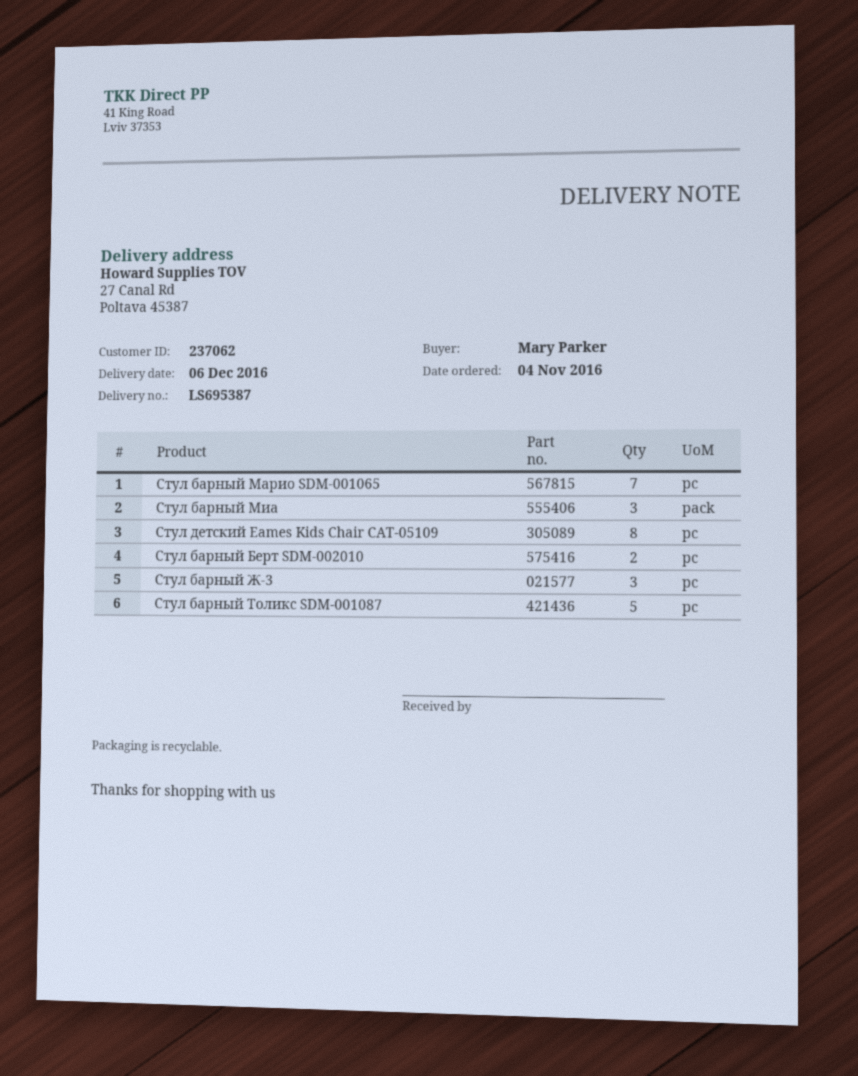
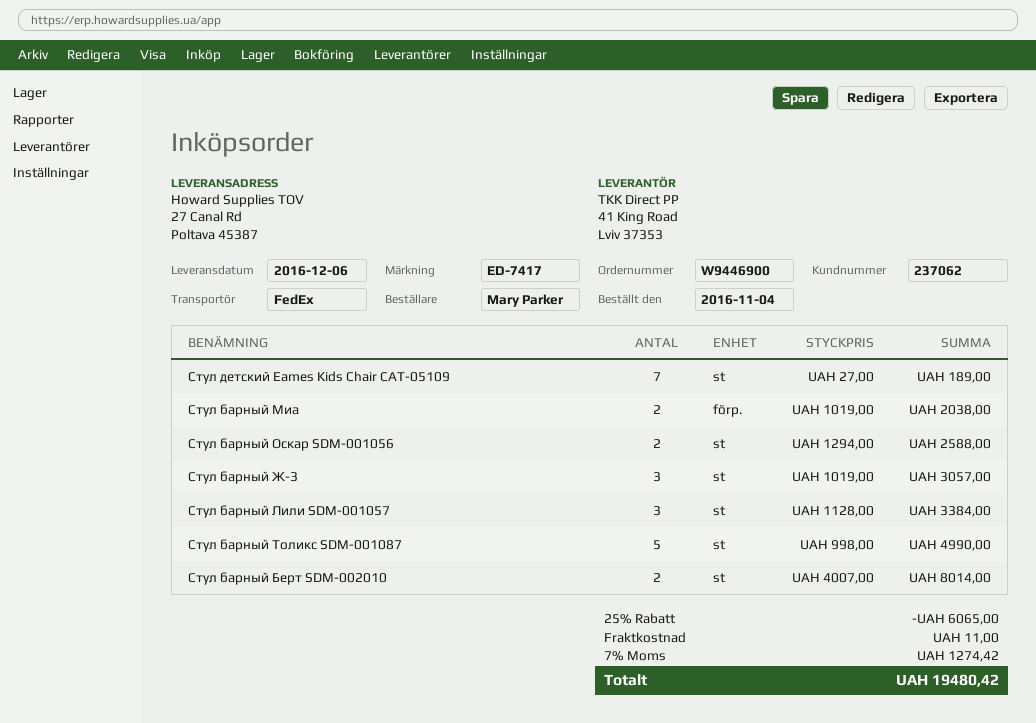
Стул барный Марио SDM-001065: 7 -> none
Стул барный Миа: 3 -> 2
Стул детский Eames Kids Chair CAT-05109: 8 -> 7
Стул барный Оскар SDM-001056: none -> 2
Стул барный Лили SDM-001057: none -> 3

